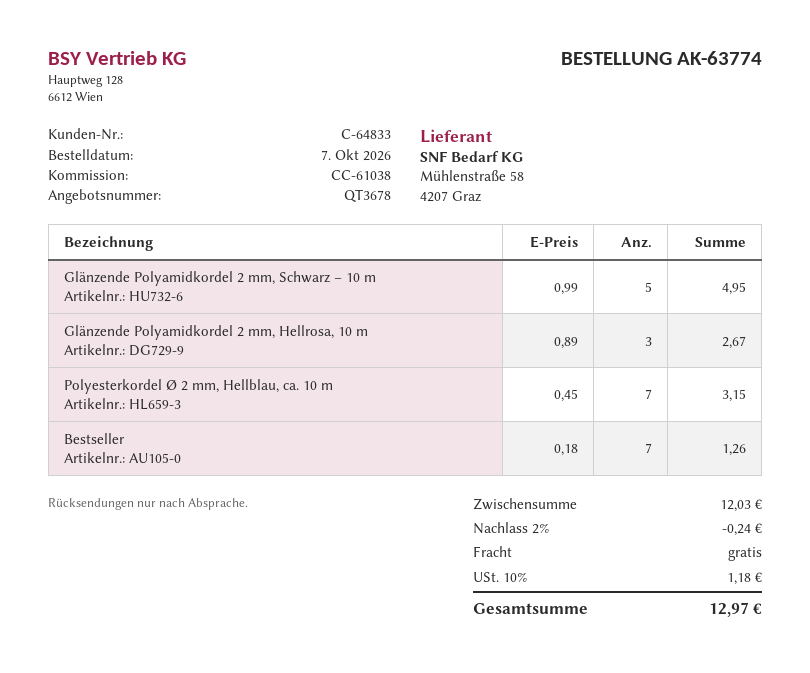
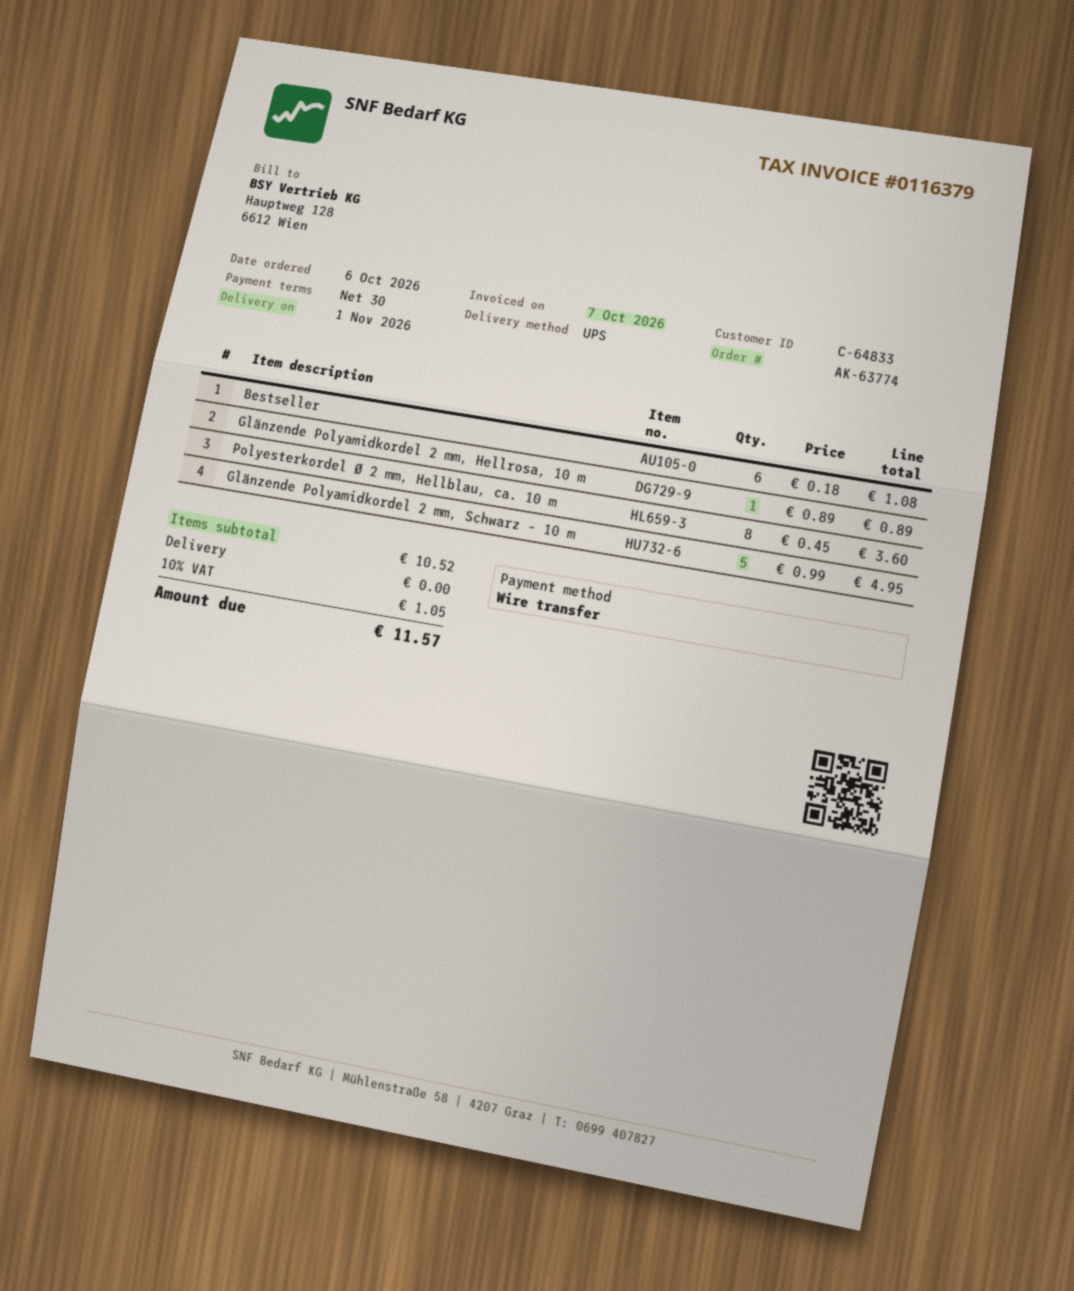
order date: 2026-10-07 -> 2026-10-06
Glänzende Polyamidkordel 2 mm, Hellrosa, 10 m: 3 x 0.89 = 2.67 -> 1 x 0.89 = 0.89
Polyesterkordel Ø 2 mm, Hellblau, ca. 10 m: 7 x 0.45 = 3.15 -> 8 x 0.45 = 3.60
Bestseller: 7 x 0.18 = 1.26 -> 6 x 0.18 = 1.08
subtotal: 12.03 -> 10.52
discount: 2% = 0.24 -> none
tax: 10% = 1.18 -> 10% = 1.05
total: 12.97 -> 11.57

